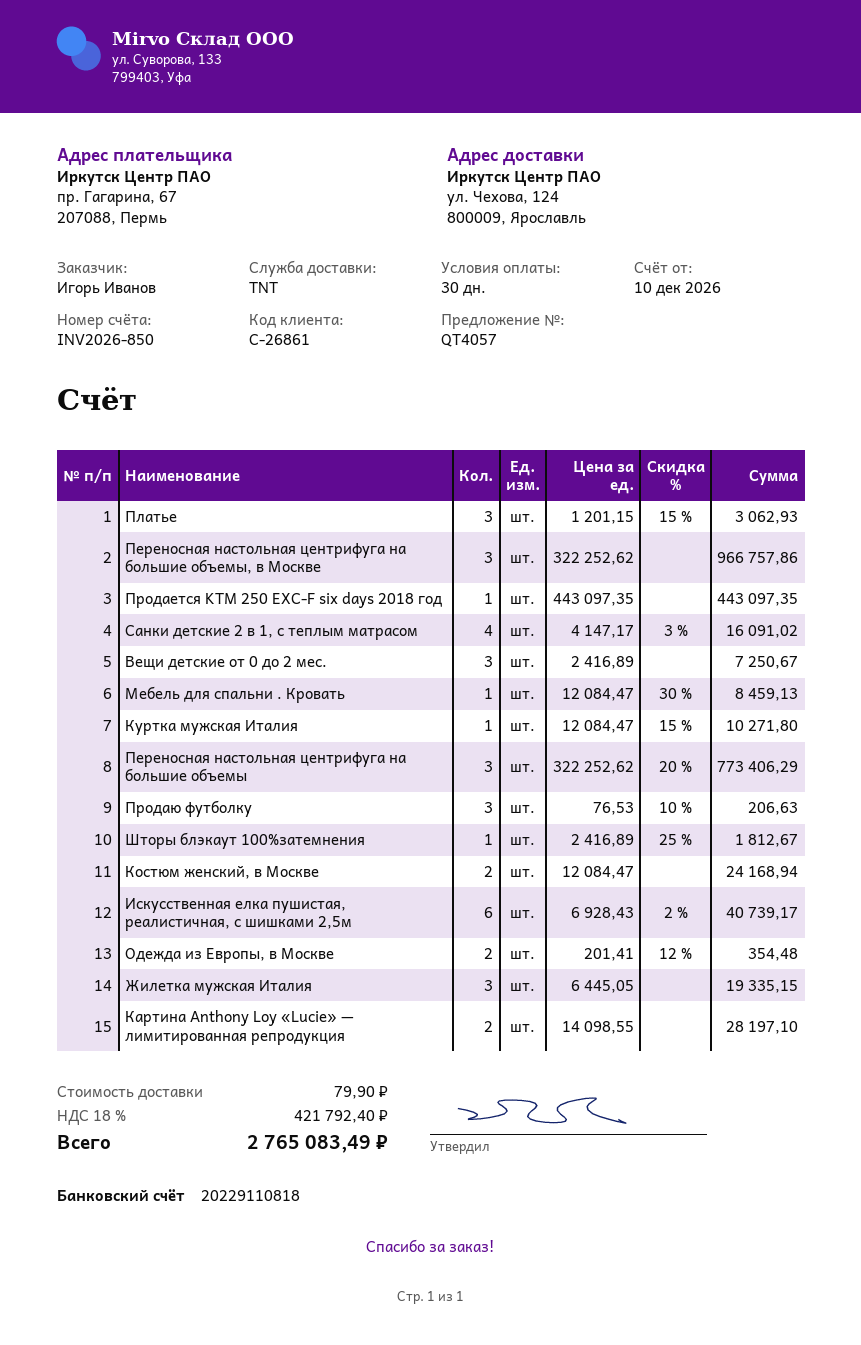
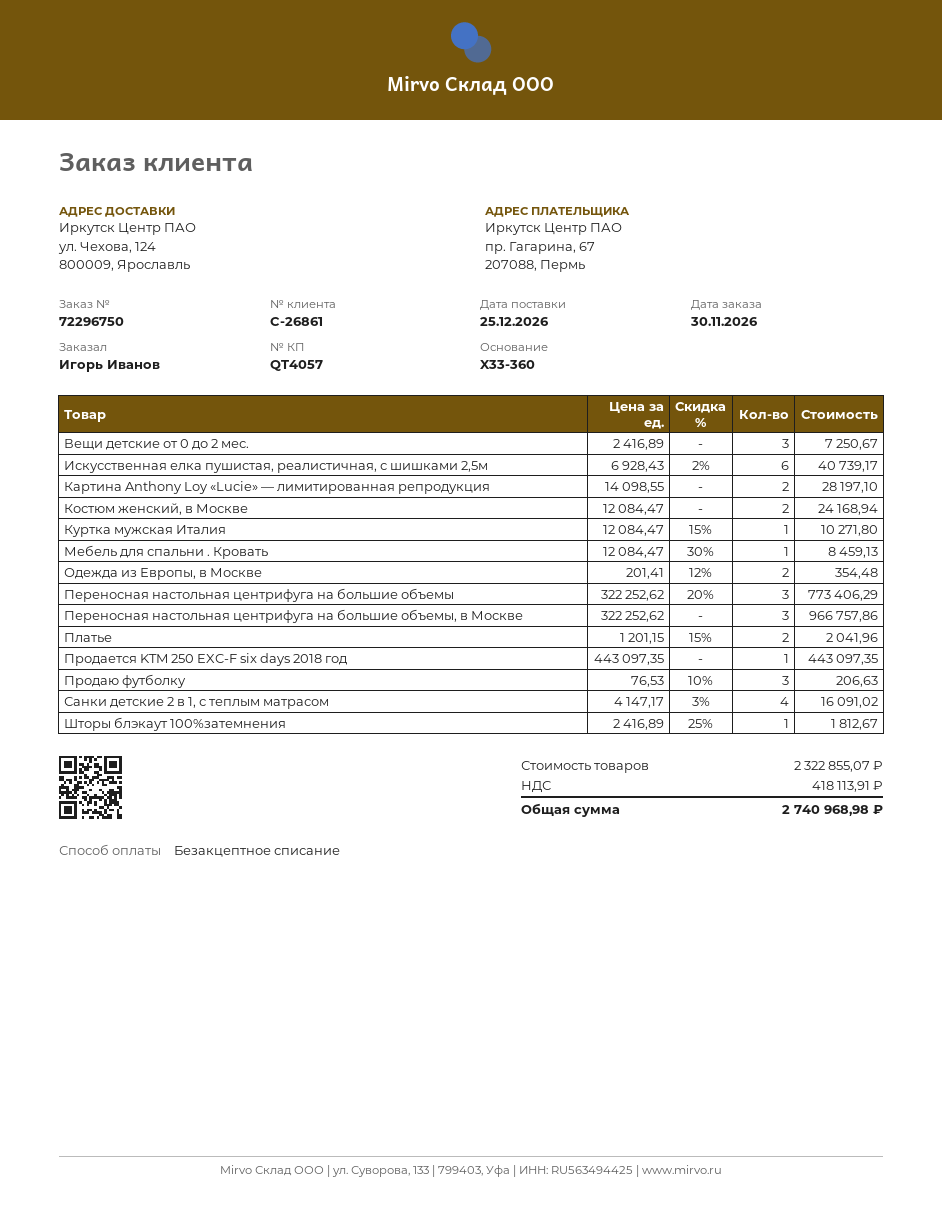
Платье: 3 x 1201.15 - 15% = 3062.93 -> 2 x 1201.15 - 15% = 2041.96
Жилетка мужская Италия: 3 x 6445.05 = 19335.15 -> none
shipping: 79.90 -> none
tax: 421792.40 -> 418113.91
total: 2765083.49 -> 2740968.98

